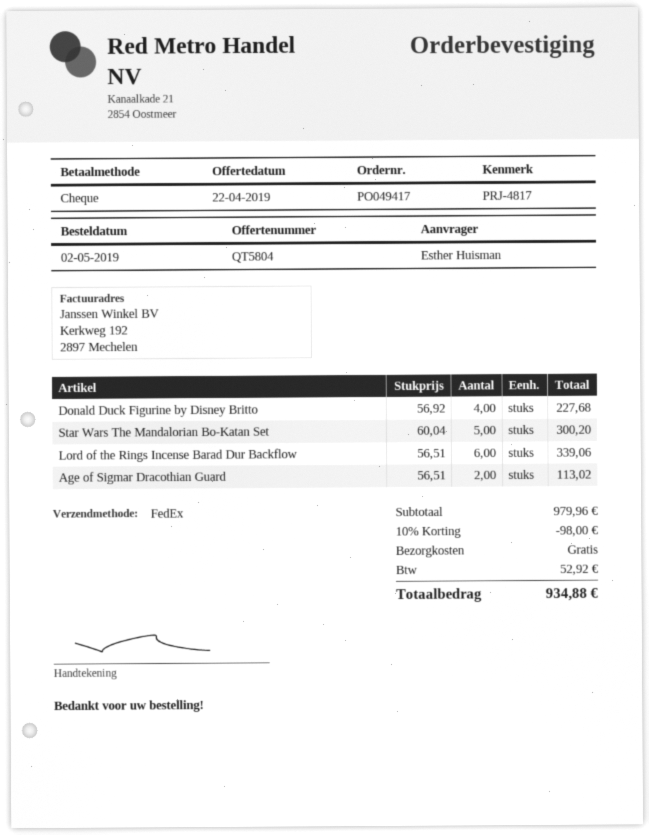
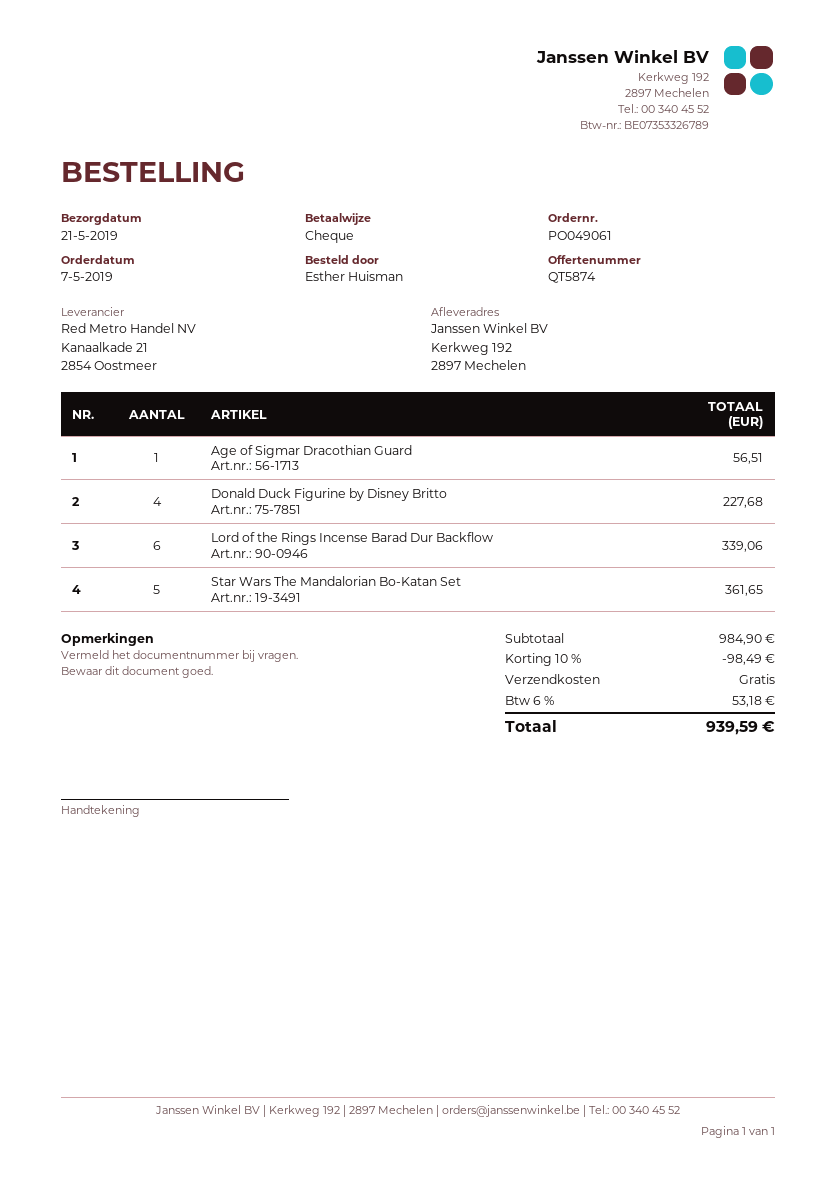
quote number: QT5804 -> QT5874
order number: PO049417 -> PO049061
order date: 2019-05-02 -> 2019-05-07
Star Wars The Mandalorian Bo-Katan Set: 5 for 300.20 -> 5 for 361.65
Age of Sigmar Dracothian Guard: 2 for 113.02 -> 1 for 56.51
subtotal: 979.96 -> 984.90
discount: 10% = 98.00 -> 10% = 98.49
tax: 52.92 -> 53.18
total: 934.88 -> 939.59

